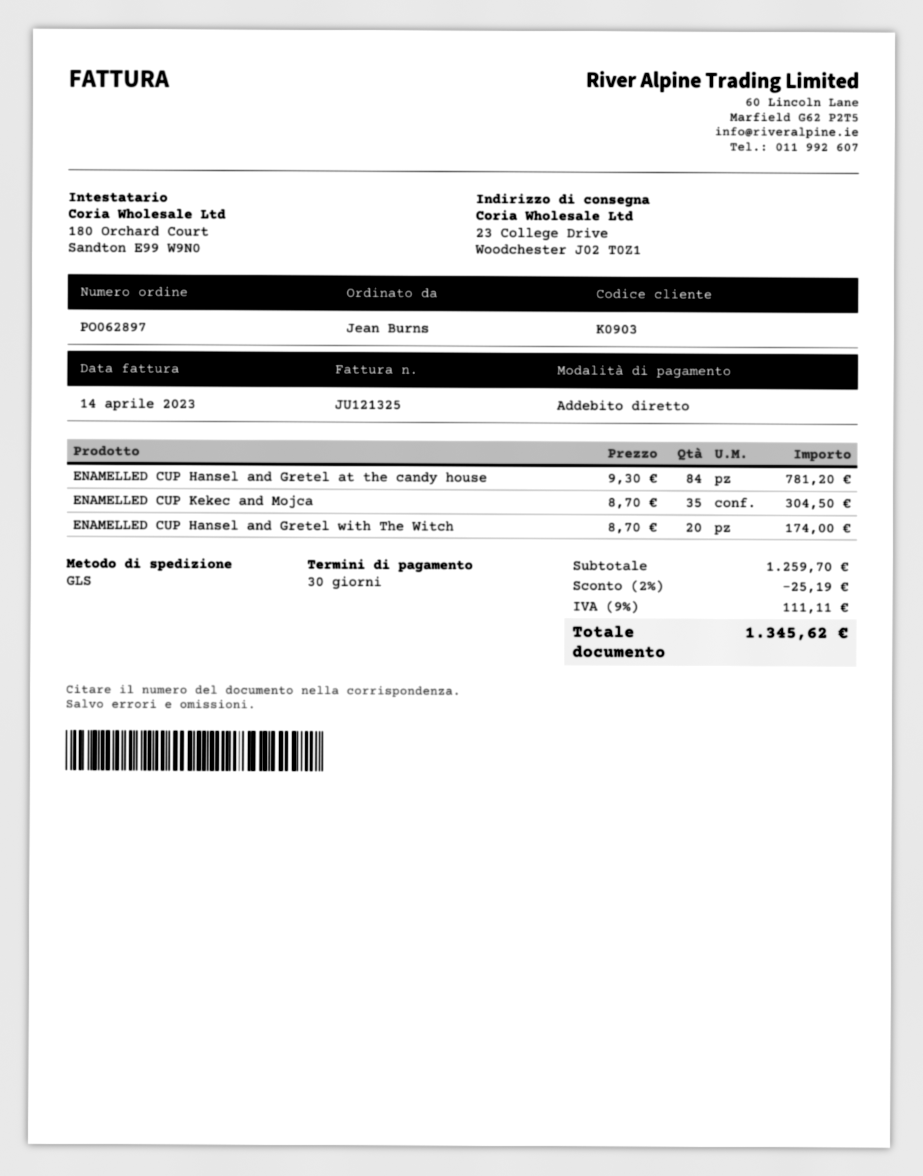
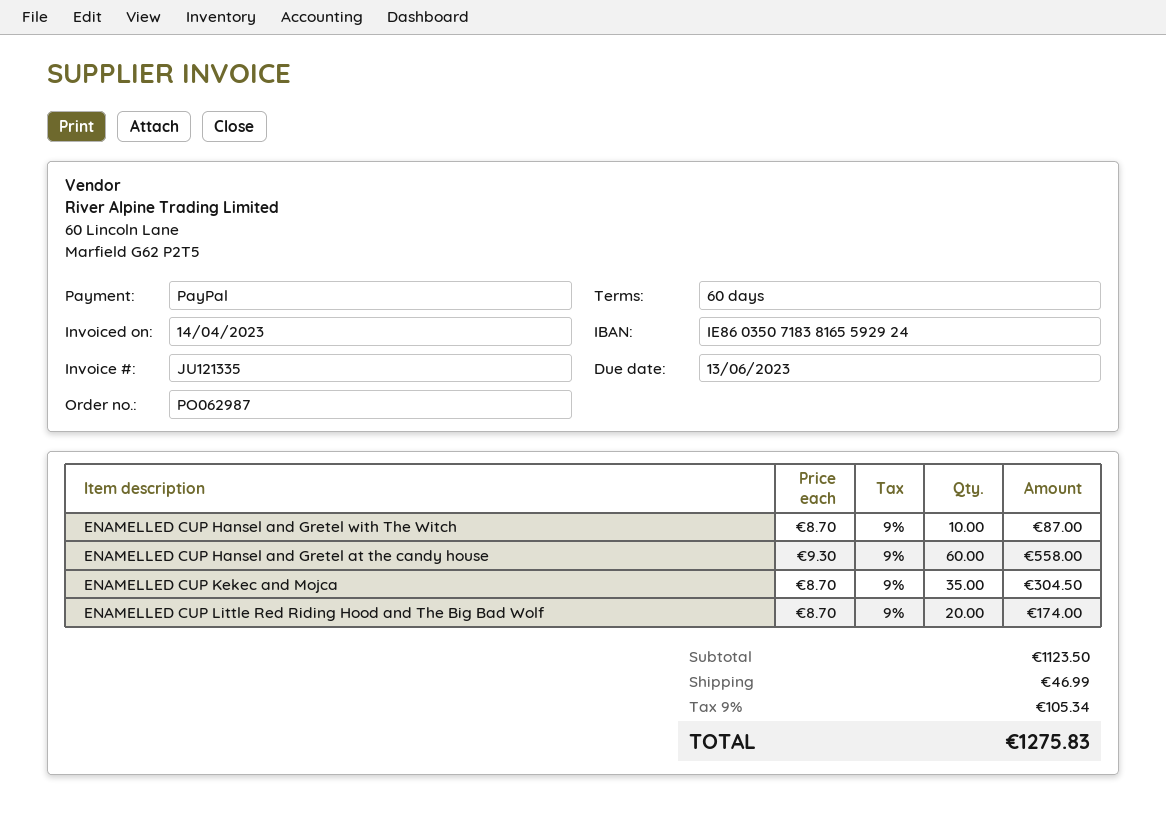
order number: PO062897 -> PO062987
invoice number: JU121325 -> JU121335
payment terms: 30 days -> 60 days
payment method: direct debit -> PayPal
ENAMELLED CUP Hansel and Gretel at the candy house: 84 x 9.30 = 781.20 -> 60 x 9.30 = 558.00
ENAMELLED CUP Hansel and Gretel with The Witch: 20 x 8.70 = 174.00 -> 10 x 8.70 = 87.00
ENAMELLED CUP Little Red Riding Hood and The Big Bad Wolf: none -> 20 x 8.70 = 174.00
subtotal: 1259.70 -> 1123.50
discount: 2% = 25.19 -> none
shipping: none -> 46.99
tax: 9% = 111.11 -> 9% = 105.34
total: 1345.62 -> 1275.83

